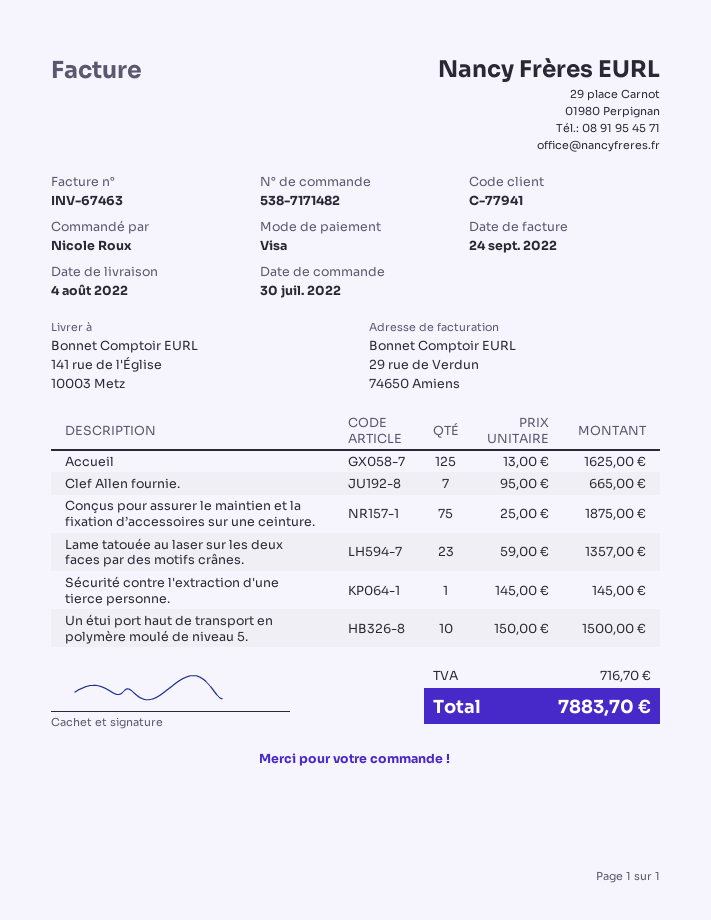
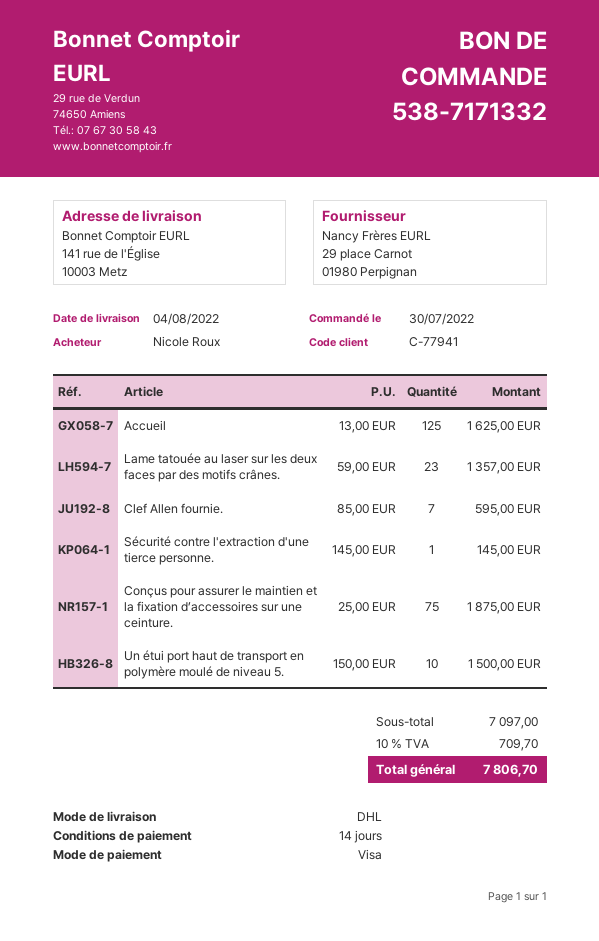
order number: 538-7171482 -> 538-7171332
Clef Allen fournie.: 7 x 95.00 = 665.00 -> 7 x 85.00 = 595.00
tax: 716.70 -> 709.70
total: 7883.70 -> 7806.70

